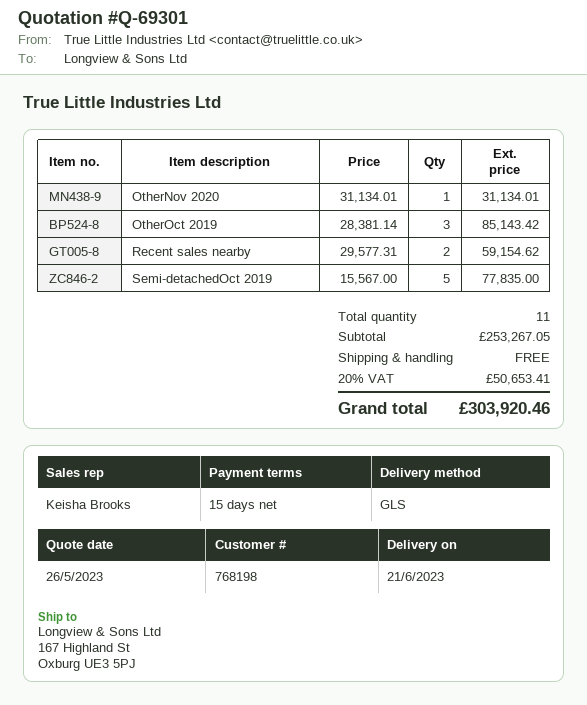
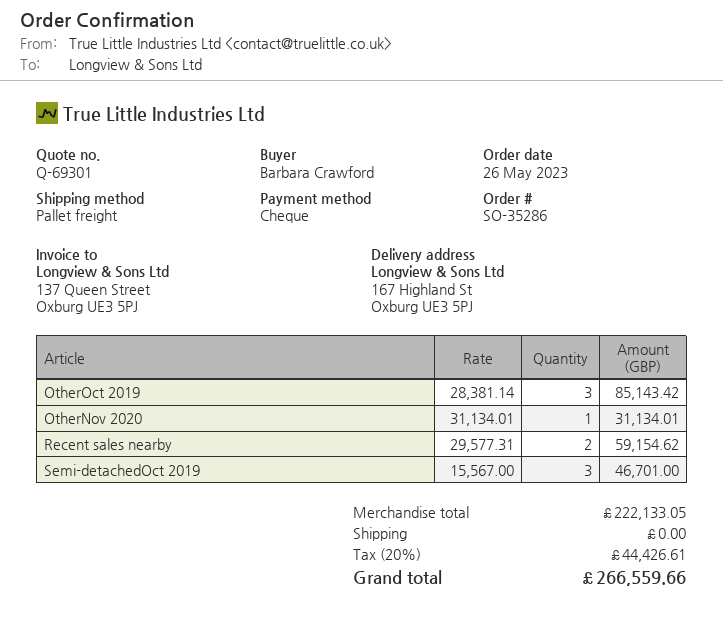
shipping method: GLS -> pallet freight
Semi-detachedOct 2019: 5 x 15567.00 = 77835.00 -> 3 x 15567.00 = 46701.00
subtotal: 253267.05 -> 222133.05
tax: 20% = 50653.41 -> 20% = 44426.61
total: 303920.46 -> 266559.66

